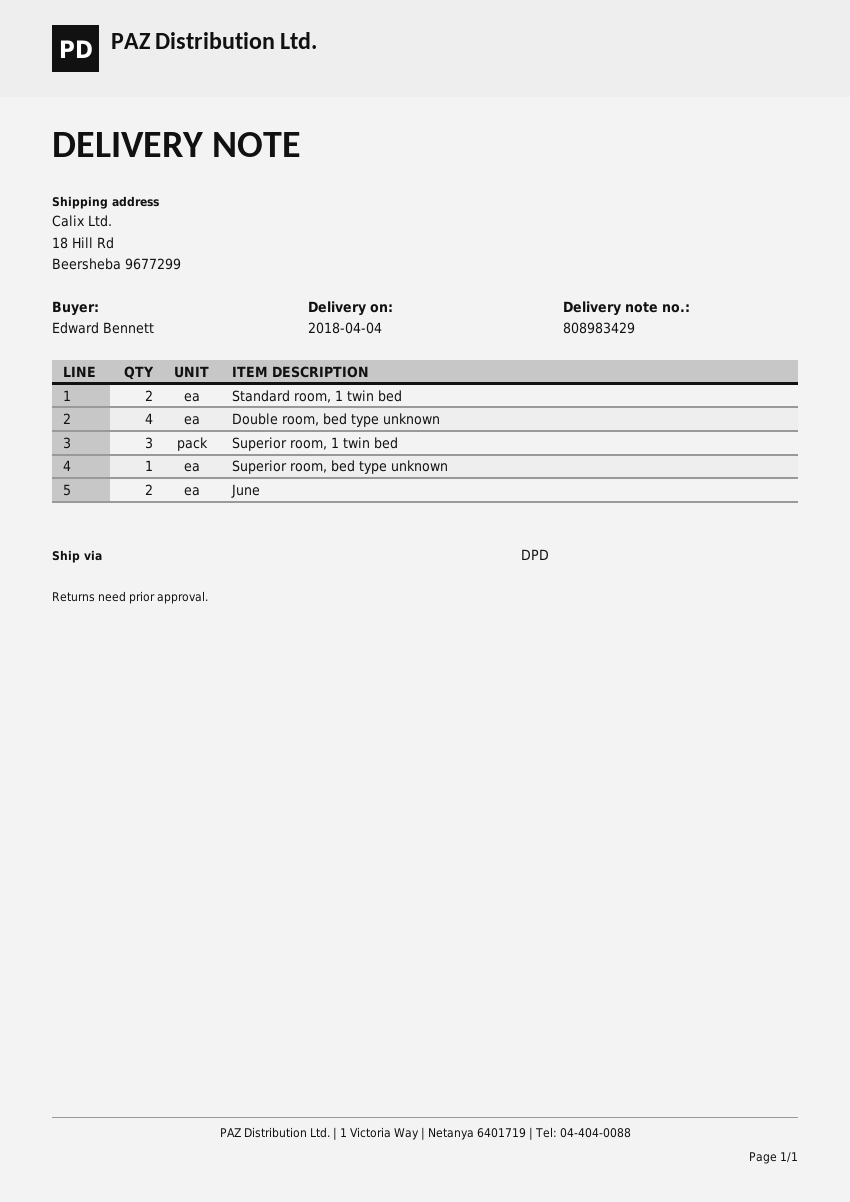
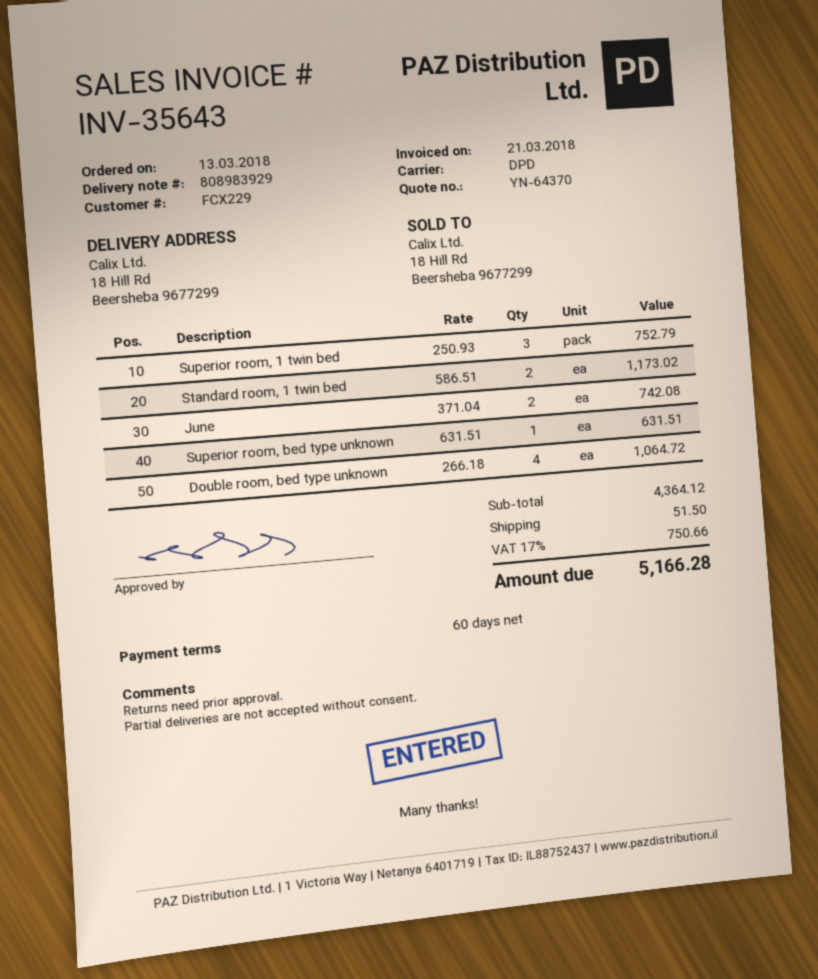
delivery note number: 808983429 -> 808983929

